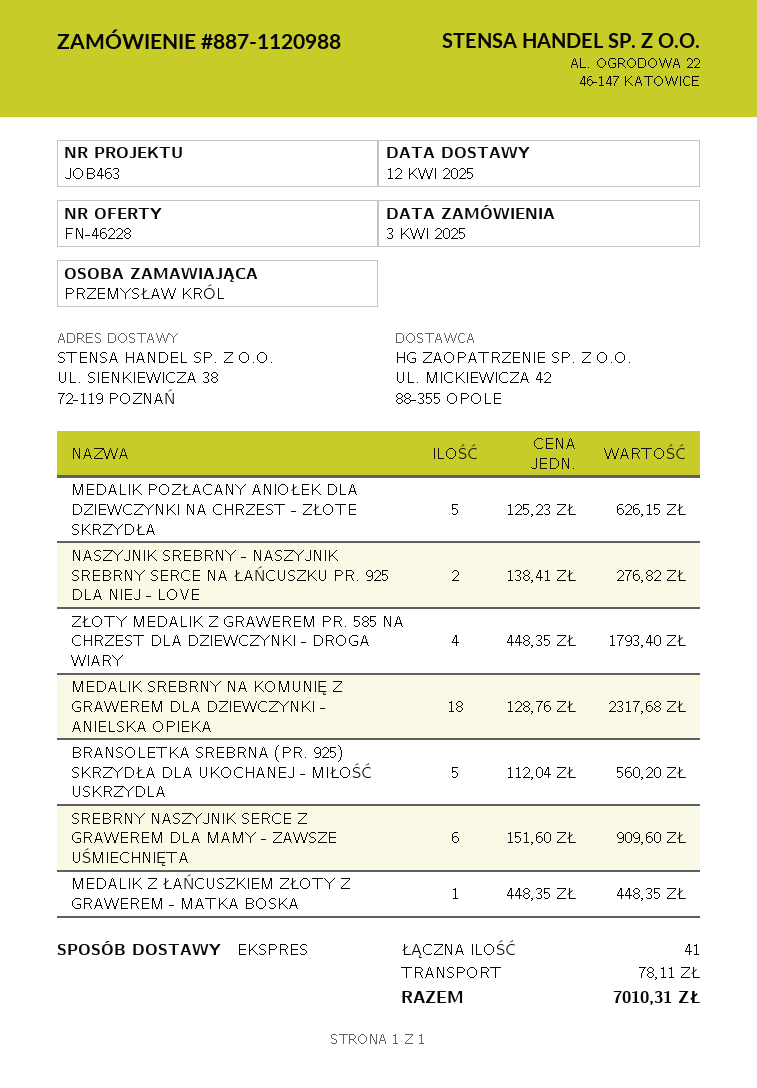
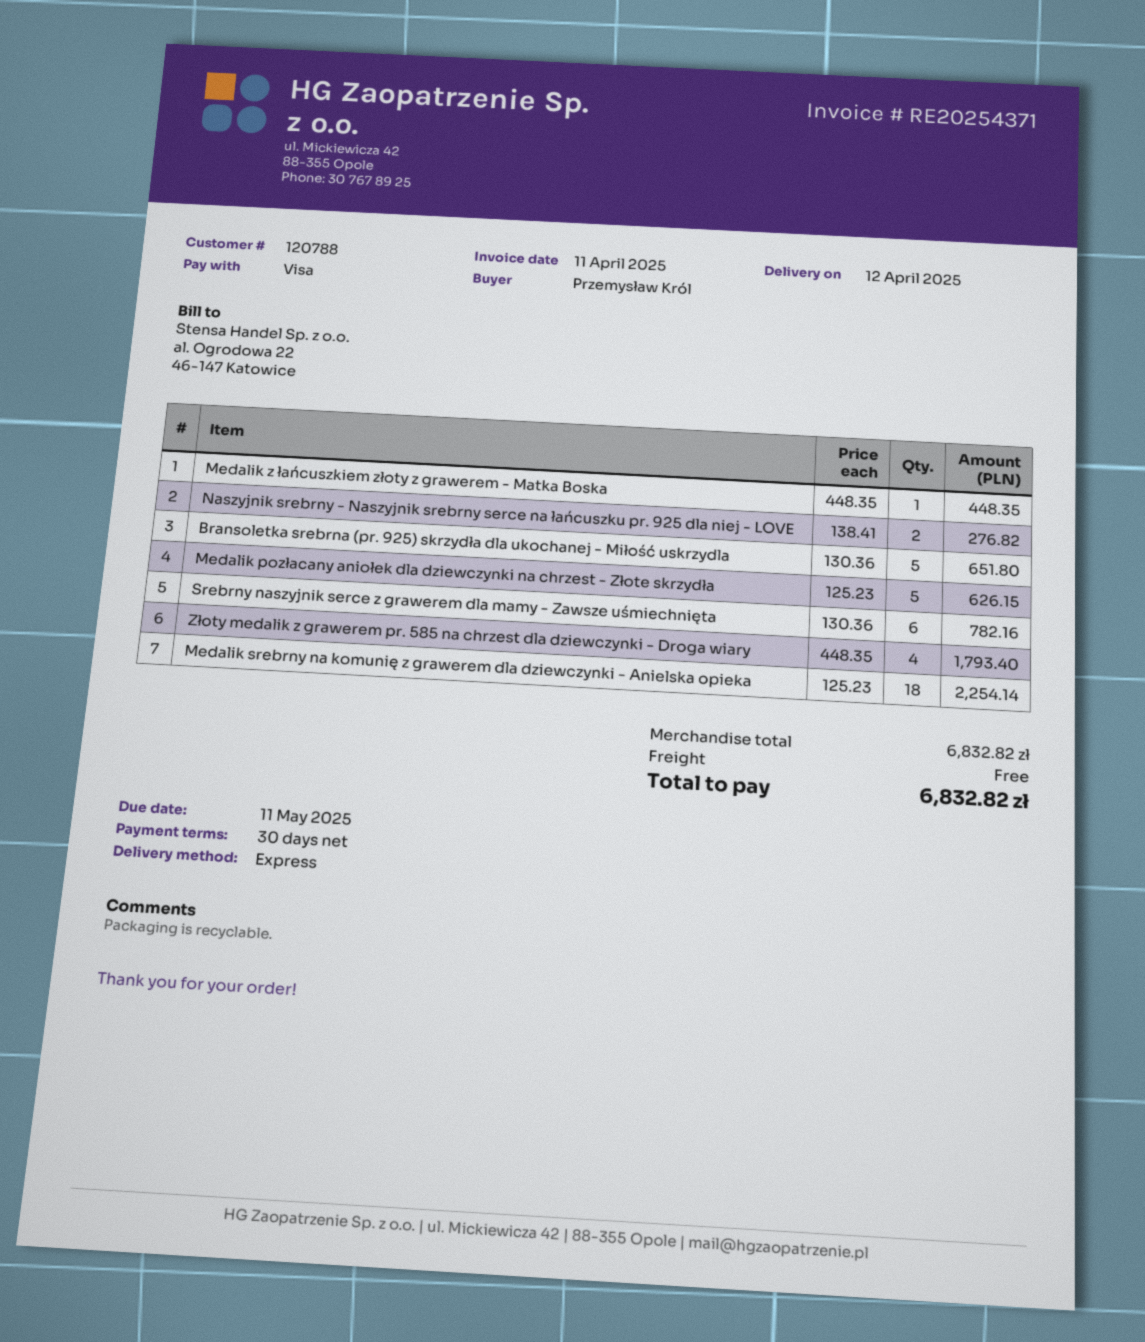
MEDALIK SREBRNY NA KOMUNIĘ Z GRAWEREM DLA DZIEWCZYNKI - ANIELSKA OPIEKA: 18 x 128.76 = 2317.68 -> 18 x 125.23 = 2254.14
BRANSOLETKA SREBRNA (PR. 925) SKRZYDŁA DLA UKOCHANEJ - MIŁOŚĆ USKRZYDLA: 5 x 112.04 = 560.20 -> 5 x 130.36 = 651.80
SREBRNY NASZYJNIK SERCE Z GRAWEREM DLA MAMY - ZAWSZE UŚMIECHNIĘTA: 6 x 151.60 = 909.60 -> 6 x 130.36 = 782.16
shipping: 78.11 -> 0.00
total: 7010.31 -> 6832.82

